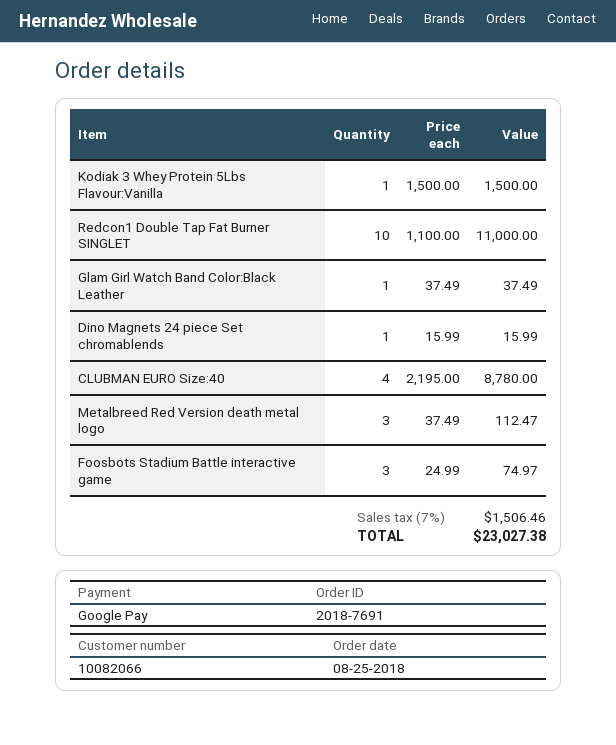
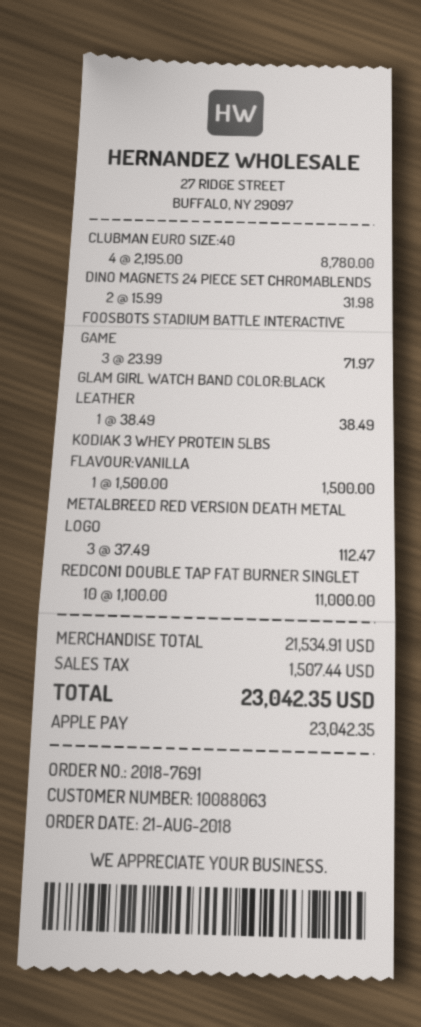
order date: 2018-08-25 -> 2018-08-21
customer number: 10082066 -> 10088063
payment method: Google Pay -> Apple Pay
Glam Girl Watch Band Color:Black Leather: 1 x 37.49 = 37.49 -> 1 x 38.49 = 38.49
Dino Magnets 24 piece Set chromablends: 1 x 15.99 = 15.99 -> 2 x 15.99 = 31.98
Foosbots Stadium Battle interactive game: 3 x 24.99 = 74.97 -> 3 x 23.99 = 71.97
tax: 1506.46 -> 1507.44
total: 23027.38 -> 23042.35

